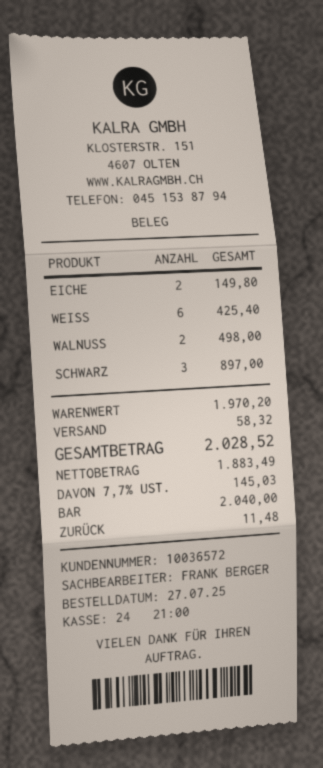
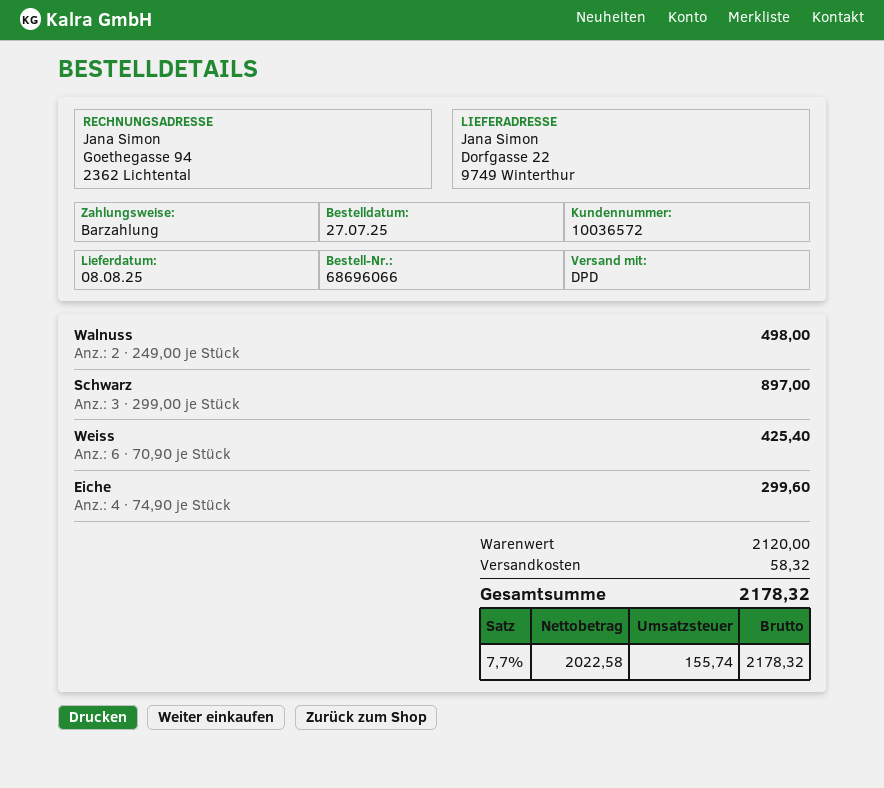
EICHE: 2 for 149.80 -> 4 for 299.60
subtotal: 1970.20 -> 2120.00
net: 1883.49 -> 2022.58
tax: 7.7% = 145.03 -> 7.7% = 155.74
total: 2028.52 -> 2178.32

